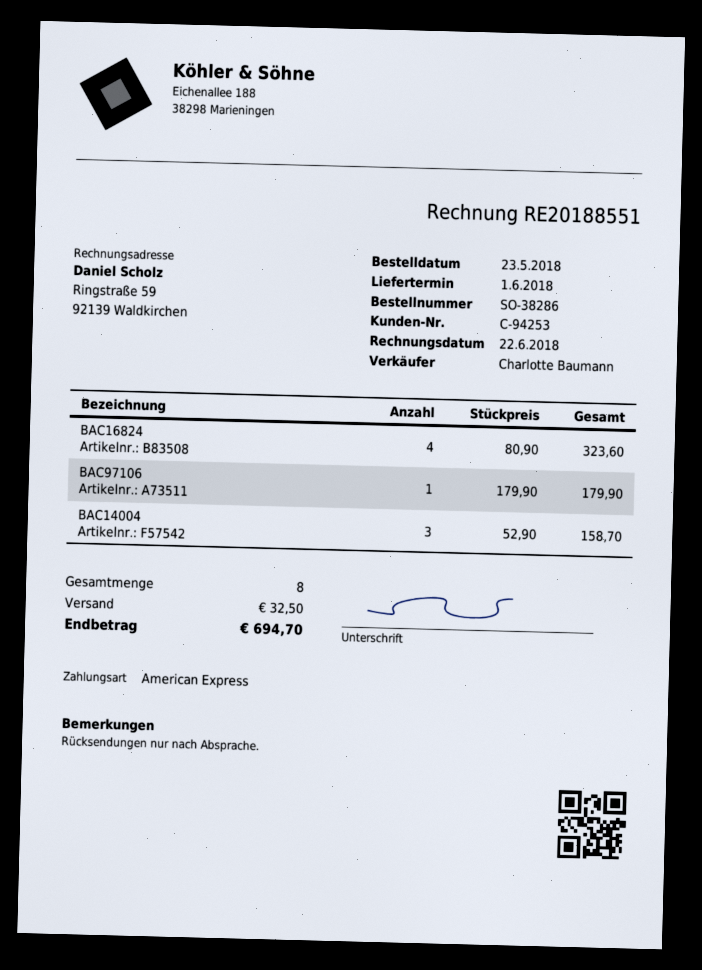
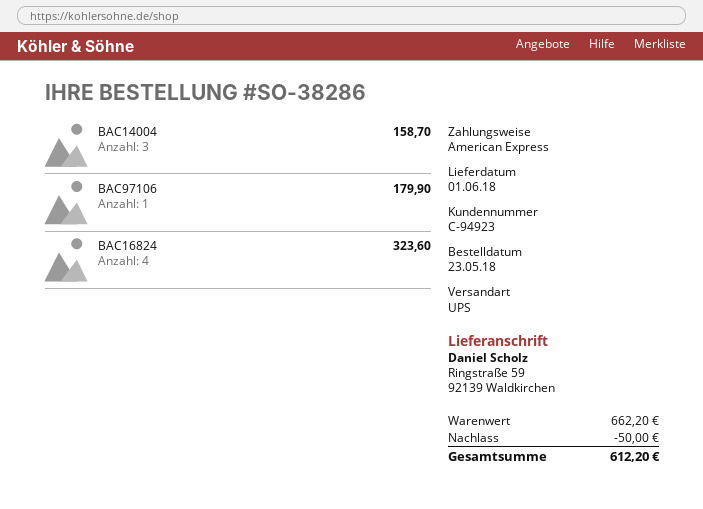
customer number: C-94253 -> C-94923
discount: none -> 50.00
shipping: 32.50 -> none
total: 694.70 -> 612.20

